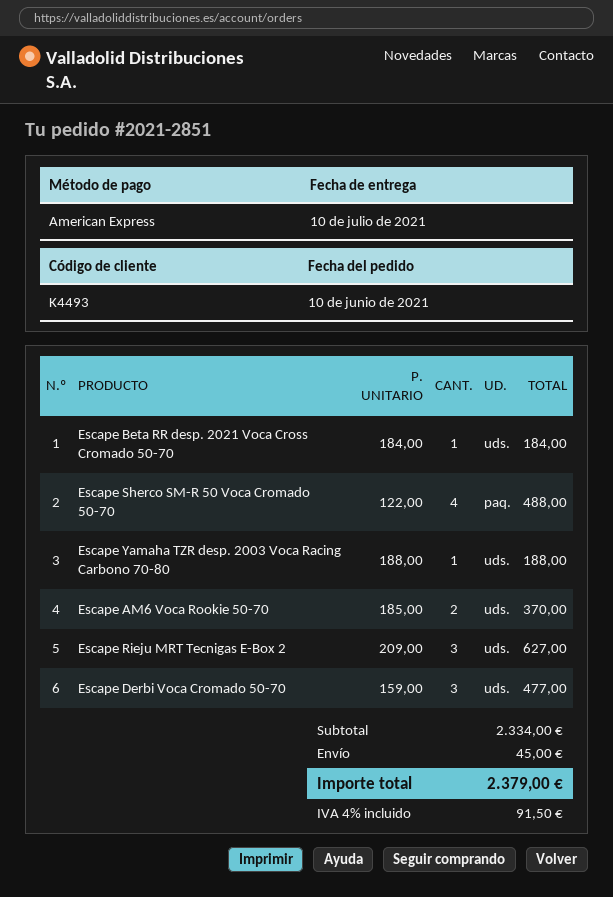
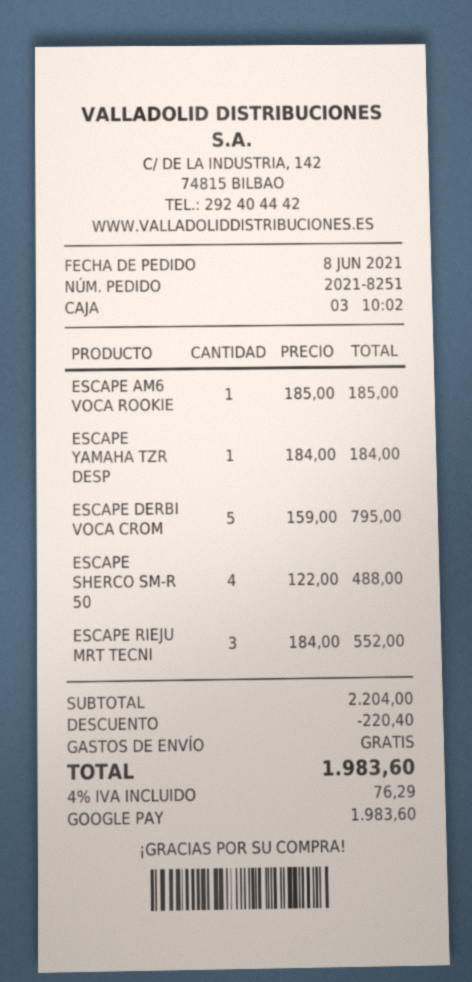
order number: 2021-2851 -> 2021-8251
order date: 2021-06-10 -> 2021-06-08
payment method: American Express -> Google Pay
Escape Beta RR desp. 2021 Voca Cross Cromado 50-70: 1 x 184.00 = 184.00 -> none
Escape Yamaha TZR desp. 2003 Voca Racing Carbono 70-80: 1 x 188.00 = 188.00 -> 1 x 184.00 = 184.00
Escape AM6 Voca Rookie 50-70: 2 x 185.00 = 370.00 -> 1 x 185.00 = 185.00
Escape Rieju MRT Tecnigas E-Box 2: 3 x 209.00 = 627.00 -> 3 x 184.00 = 552.00
Escape Derbi Voca Cromado 50-70: 3 x 159.00 = 477.00 -> 5 x 159.00 = 795.00
subtotal: 2334.00 -> 2204.00
discount: none -> 220.40
shipping: 45.00 -> 0.00
tax: 4% = 91.50 -> 4% = 76.29
total: 2379.00 -> 1983.60

